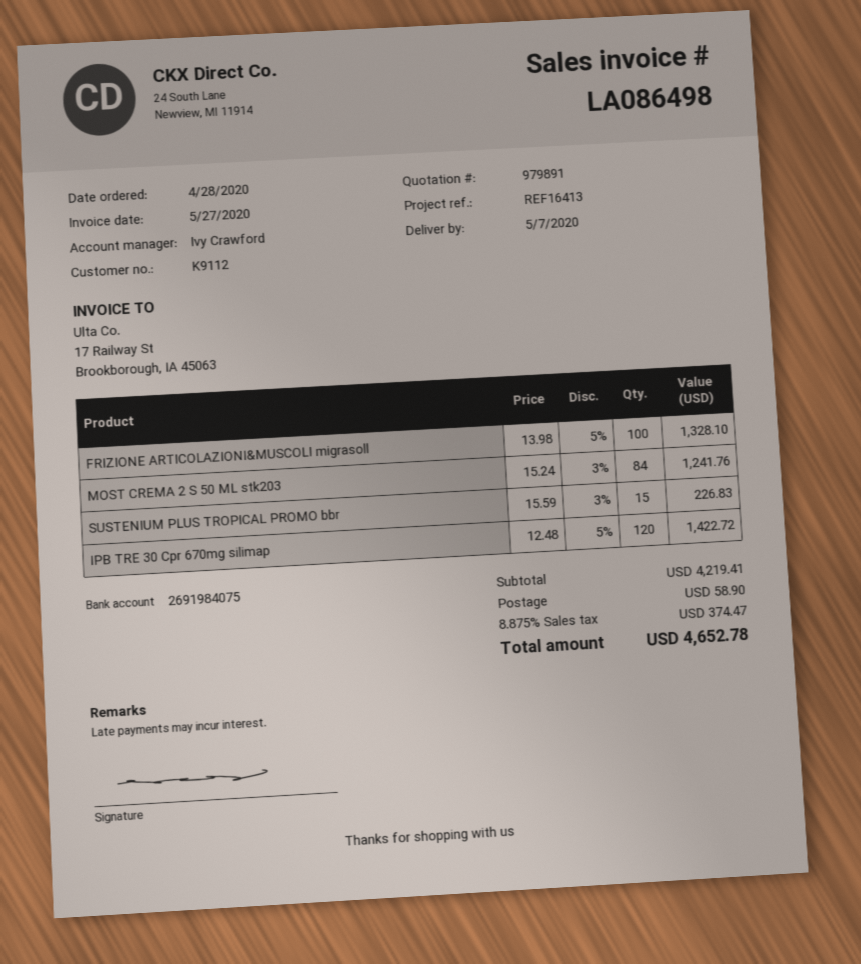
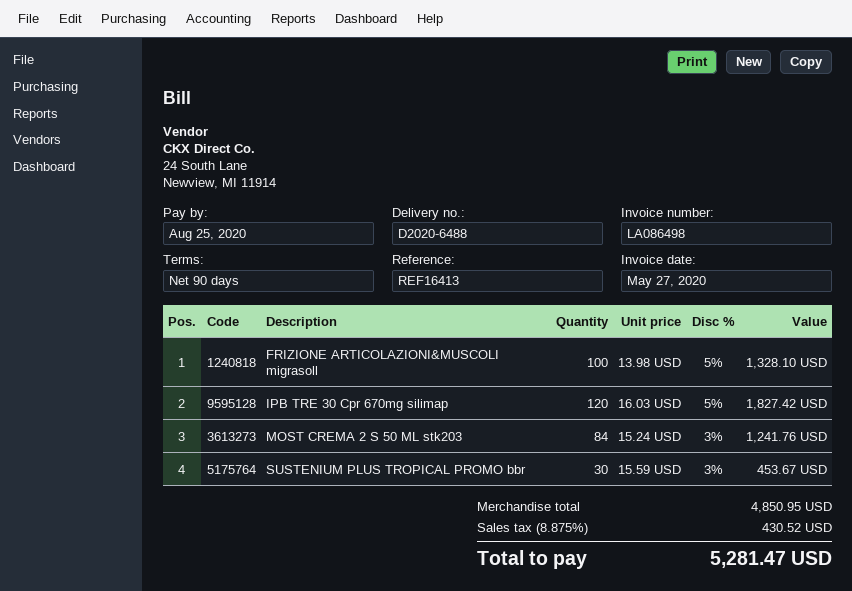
SUSTENIUM PLUS TROPICAL PROMO bbr: 15 x 15.59 - 3% = 226.83 -> 30 x 15.59 - 3% = 453.67
IPB TRE 30 Cpr 670mg silimap: 120 x 12.48 - 5% = 1422.72 -> 120 x 16.03 - 5% = 1827.42
subtotal: 4219.41 -> 4850.95
shipping: 58.90 -> none
tax: 8.875% = 374.47 -> 8.875% = 430.52
total: 4652.78 -> 5281.47

